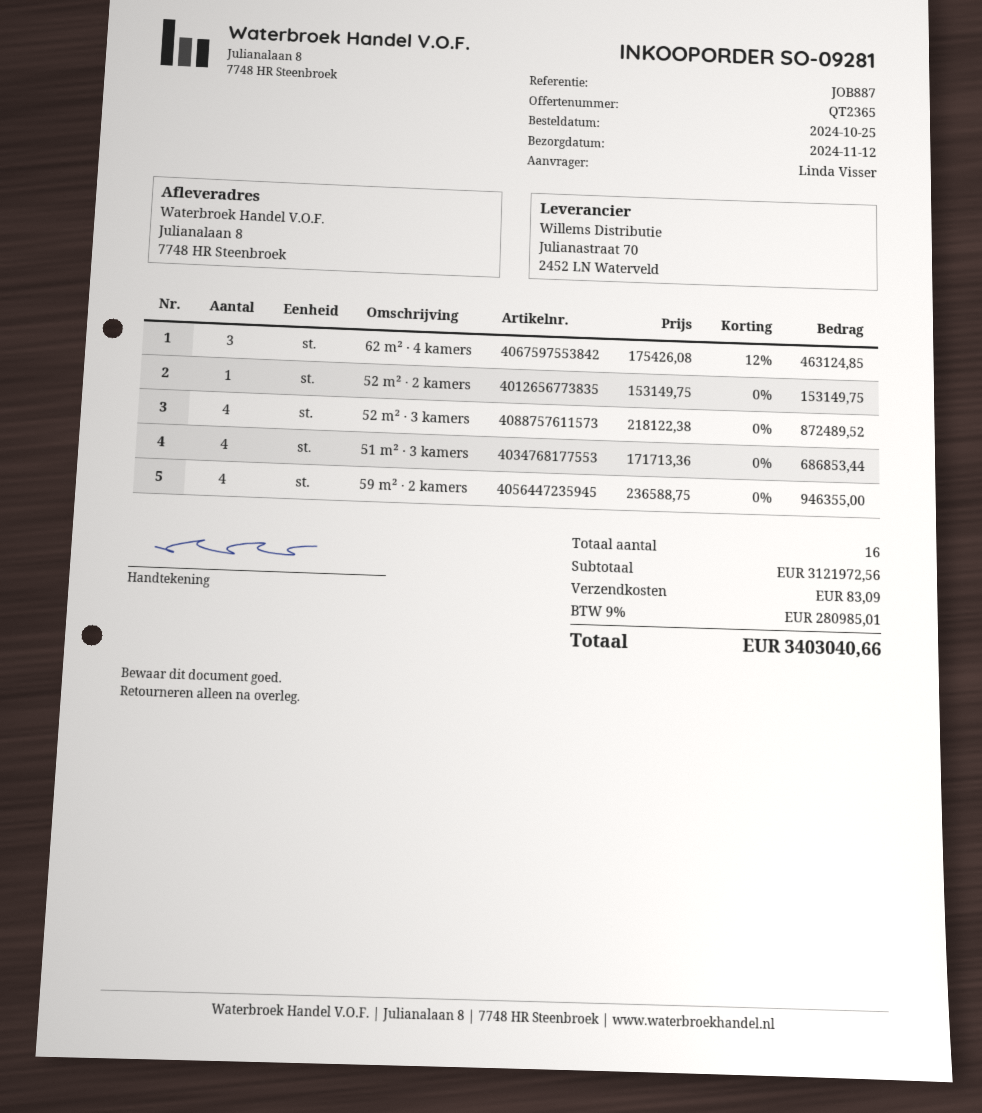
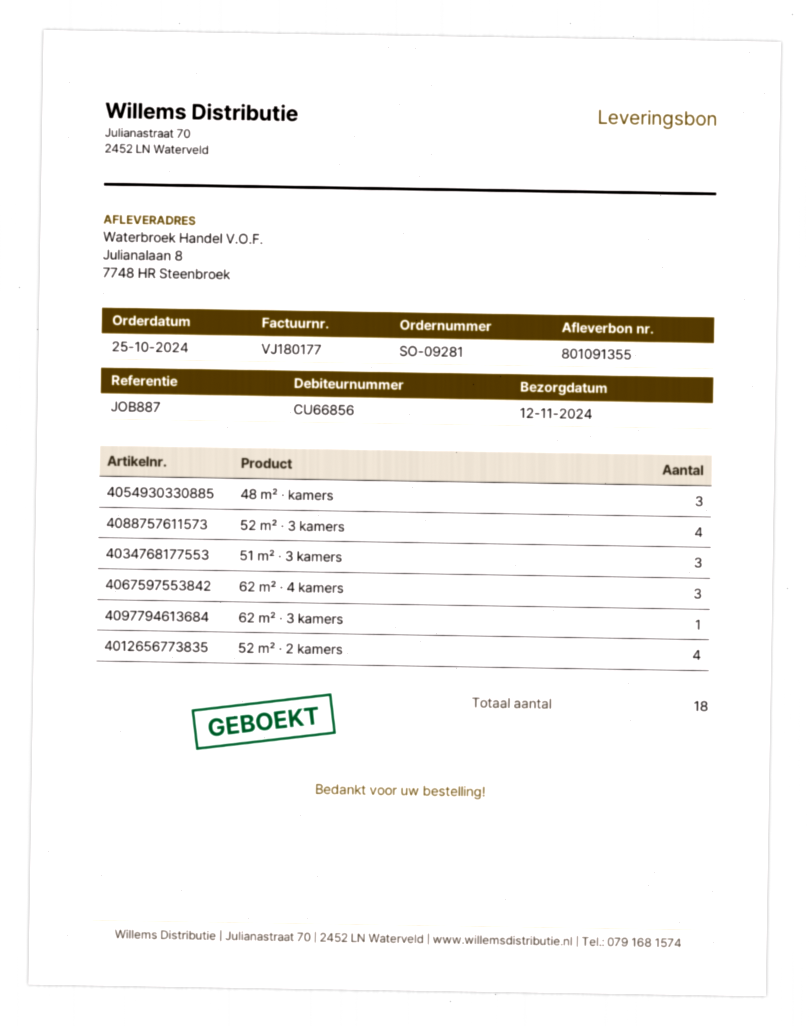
52 m² · 2 kamers: 1 -> 4
51 m² · 3 kamers: 4 -> 3
59 m² · 2 kamers: 4 -> none
48 m² · kamers: none -> 3
62 m² · 3 kamers: none -> 1
total quantity: 16 -> 18

